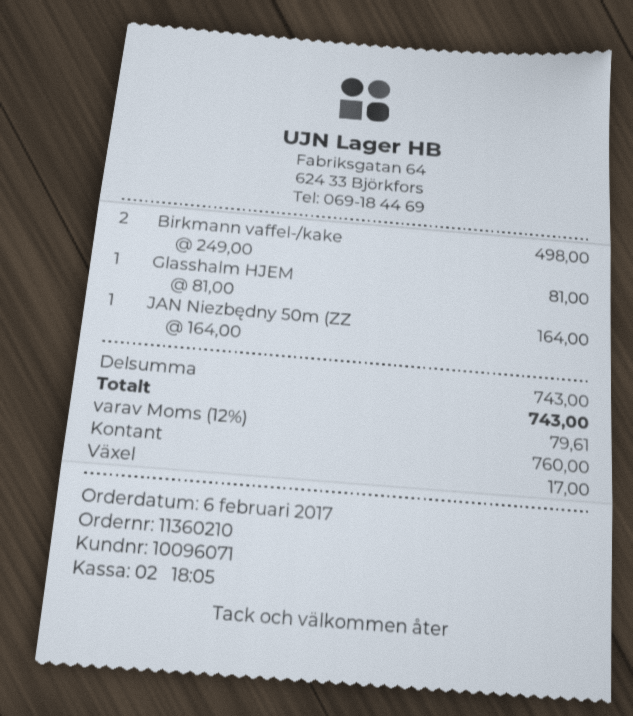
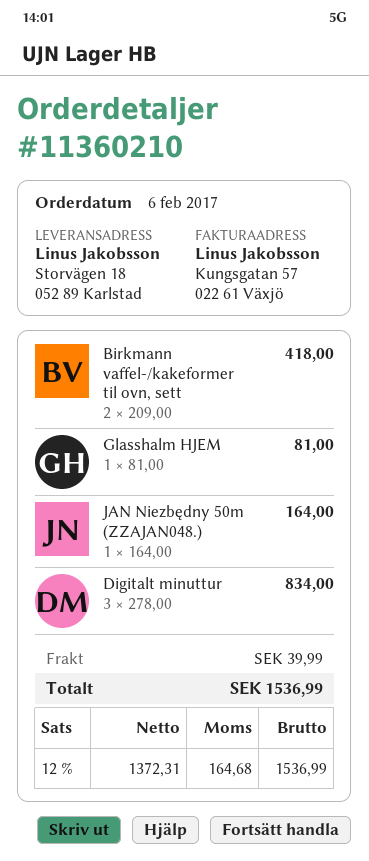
Birkmann vaffel-/kake: 2 x 249.00 = 498.00 -> 2 x 209.00 = 418.00
Digitalt minuttur: none -> 3 x 278.00 = 834.00
shipping: none -> 39.99
tax: 12% = 79.61 -> 12% = 164.68
total: 743.00 -> 1536.99

